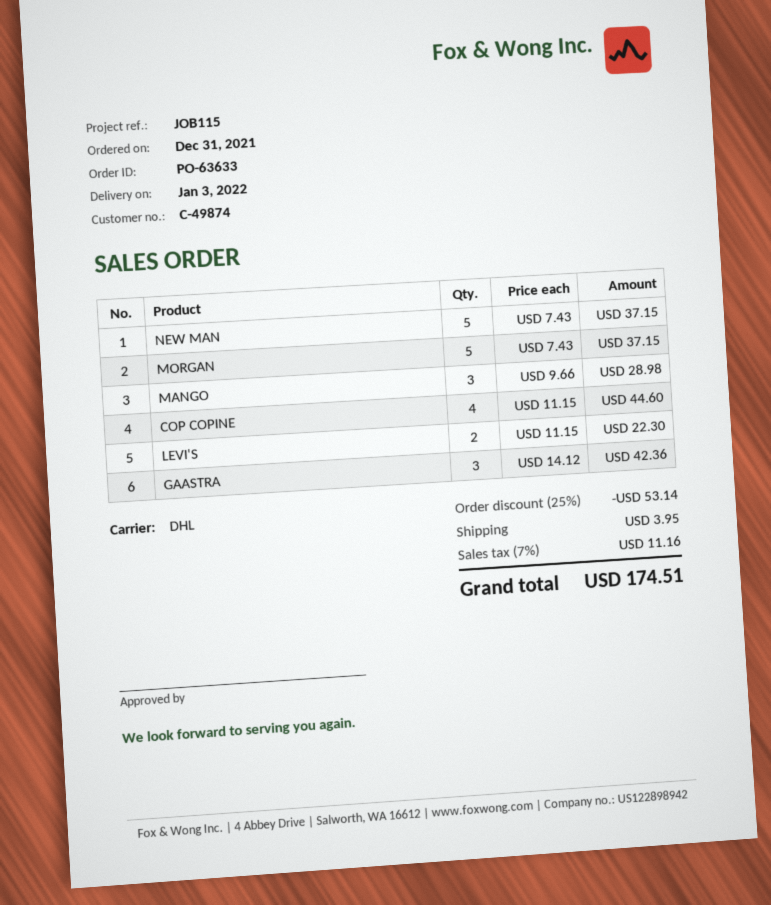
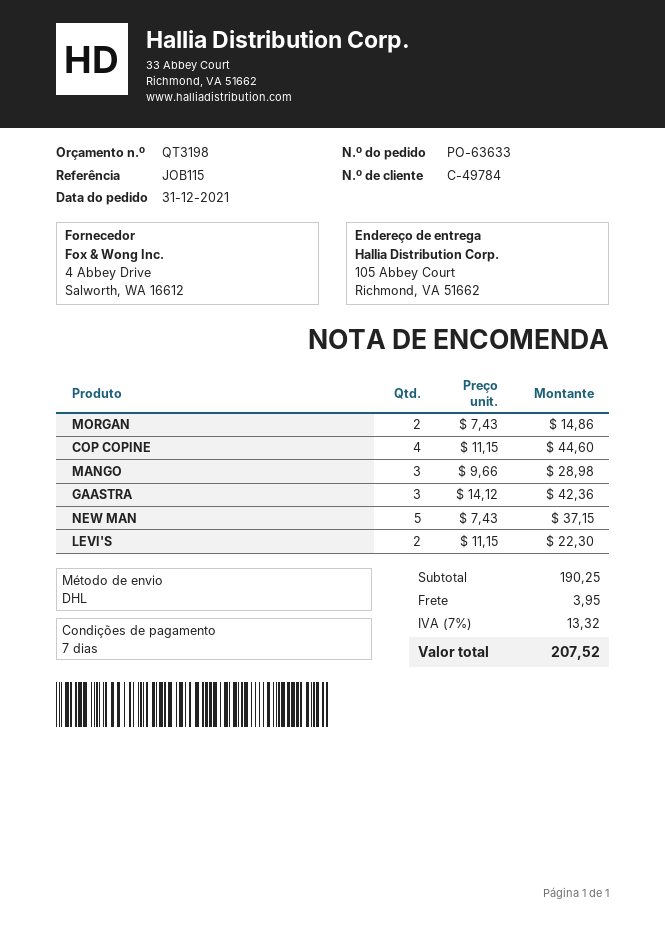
customer number: C-49874 -> C-49784
MORGAN: 5 x 7.43 = 37.15 -> 2 x 7.43 = 14.86
discount: 25% = 53.14 -> none
tax: 7% = 11.16 -> 7% = 13.32
total: 174.51 -> 207.52

